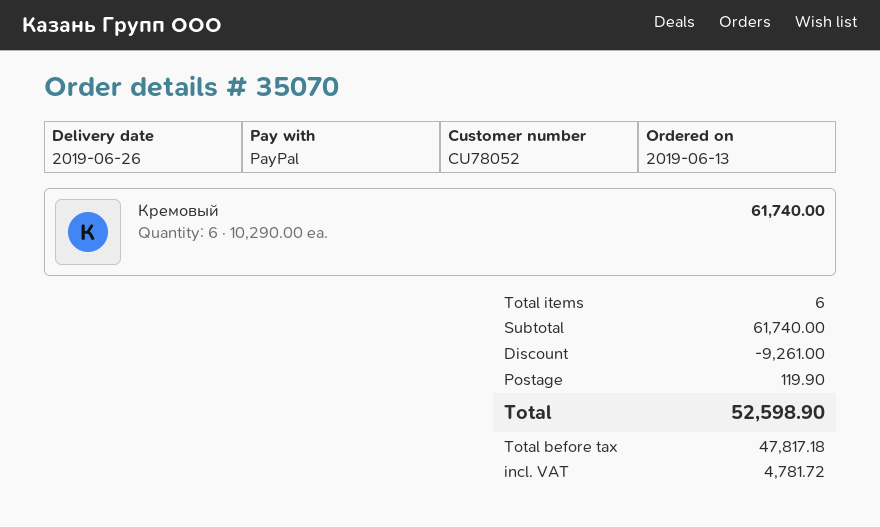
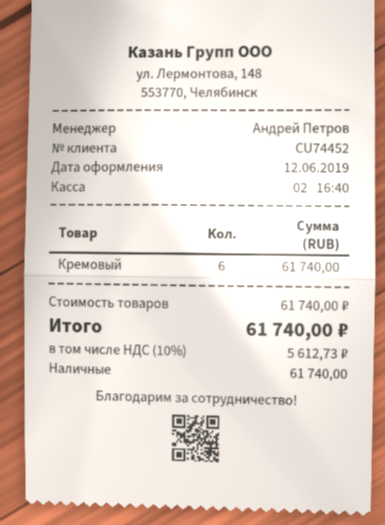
order date: 2019-06-13 -> 2019-06-12
customer number: CU78052 -> CU74452
payment method: PayPal -> cash
discount: 9261.00 -> none
shipping: 119.90 -> none
tax: 4781.72 -> 5612.73
total: 52598.90 -> 61740.00

